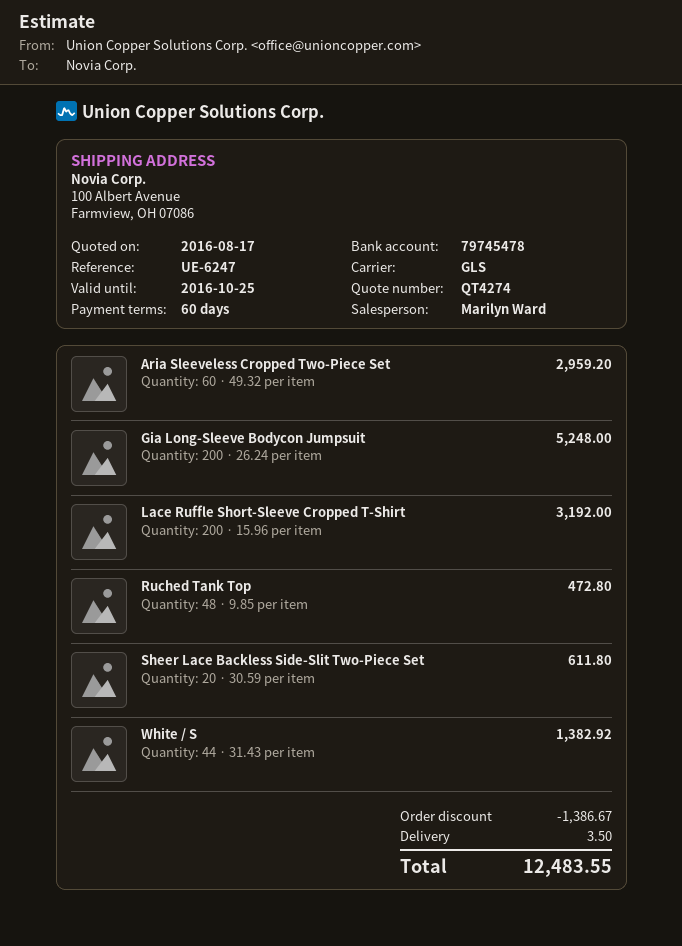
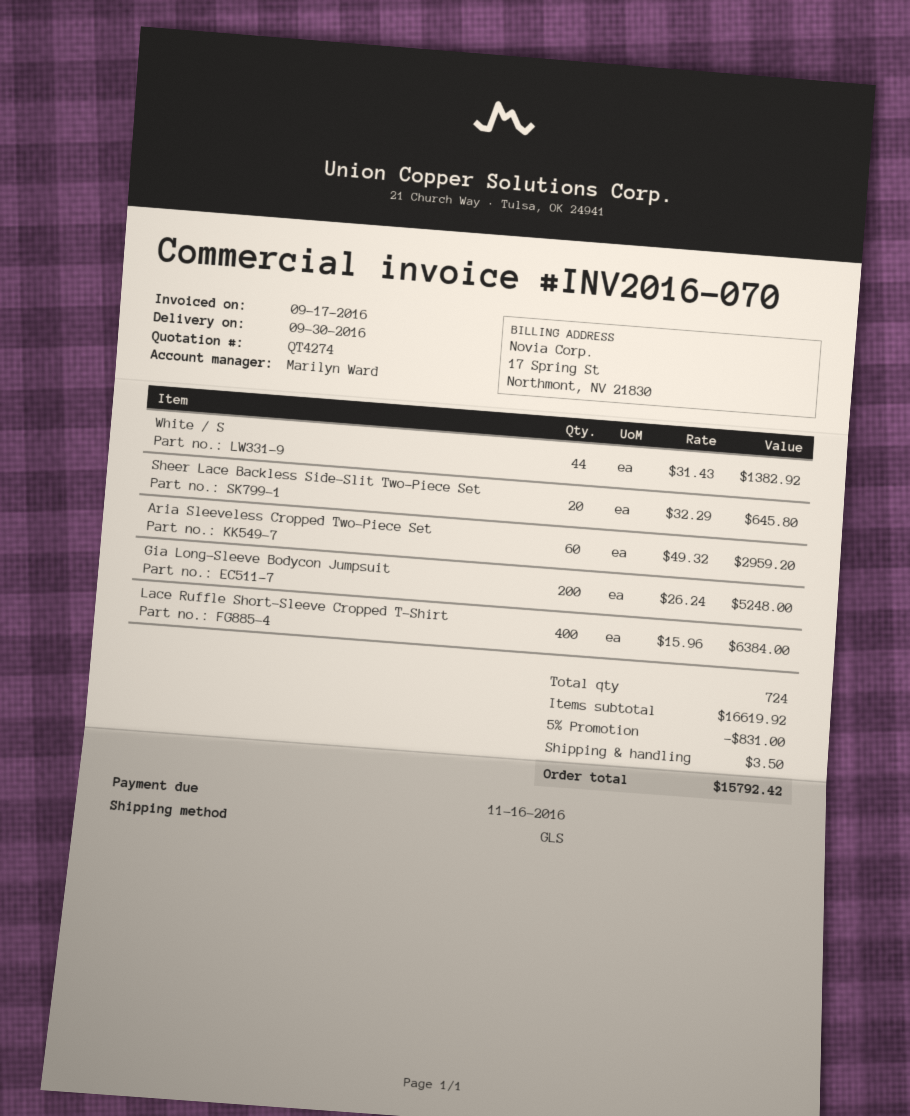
Lace Ruffle Short-Sleeve Cropped T-Shirt: 200 x 15.96 = 3192.00 -> 400 x 15.96 = 6384.00
Ruched Tank Top: 48 x 9.85 = 472.80 -> none
Sheer Lace Backless Side-Slit Two-Piece Set: 20 x 30.59 = 611.80 -> 20 x 32.29 = 645.80
discount: 1386.67 -> 831.00
total: 12483.55 -> 15792.42

